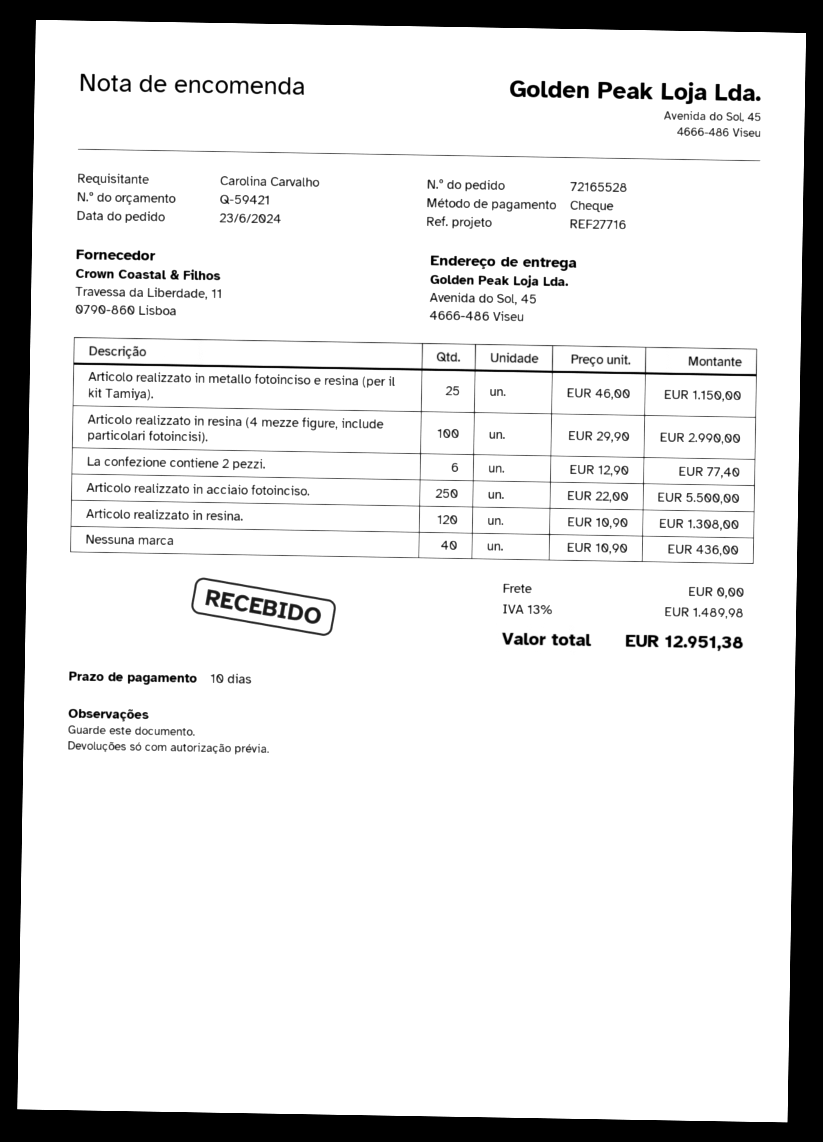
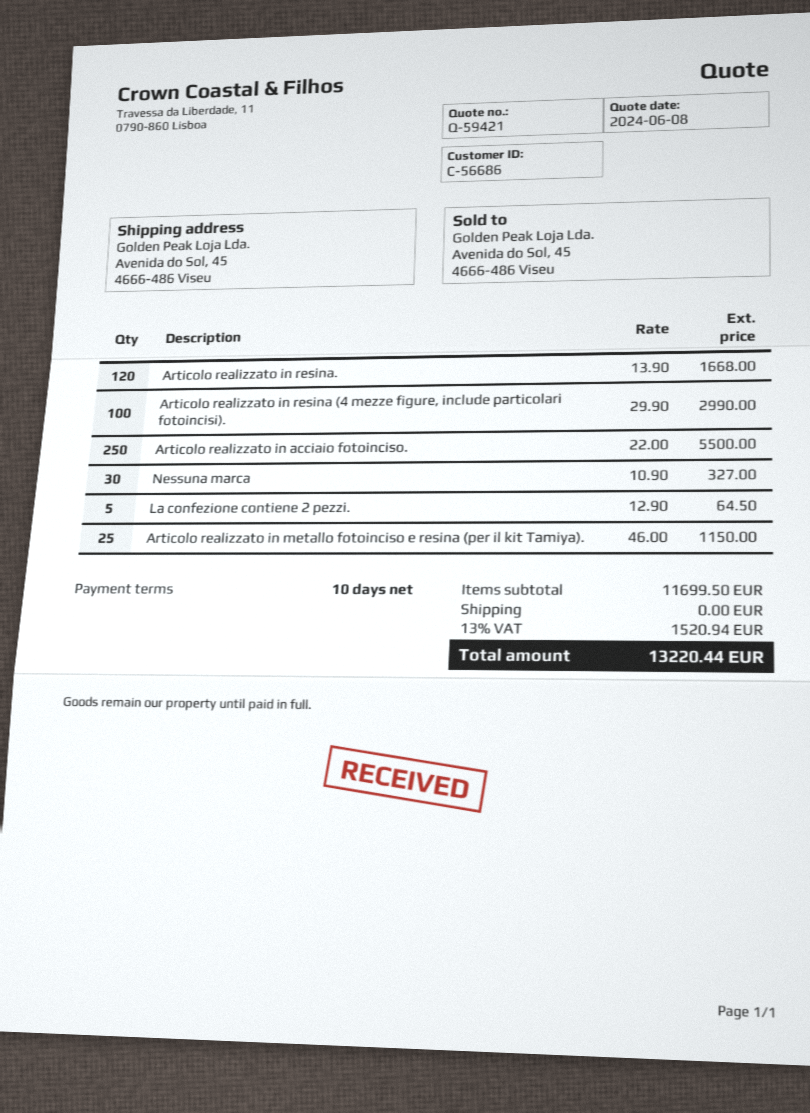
La confezione contiene 2 pezzi.: 6 x 12.90 = 77.40 -> 5 x 12.90 = 64.50
Articolo realizzato in resina.: 120 x 10.90 = 1308.00 -> 120 x 13.90 = 1668.00
Nessuna marca: 40 x 10.90 = 436.00 -> 30 x 10.90 = 327.00
tax: 13% = 1489.98 -> 13% = 1520.94
total: 12951.38 -> 13220.44

